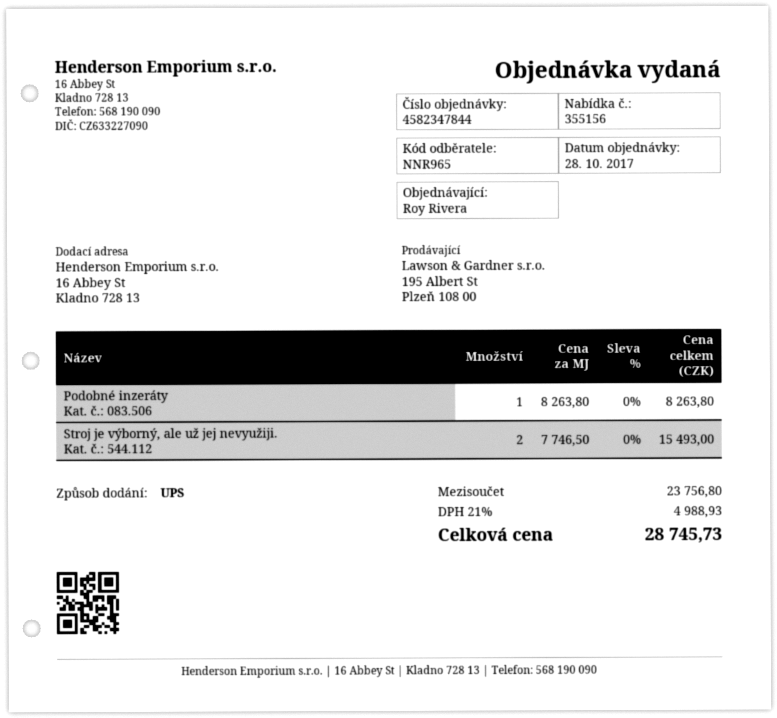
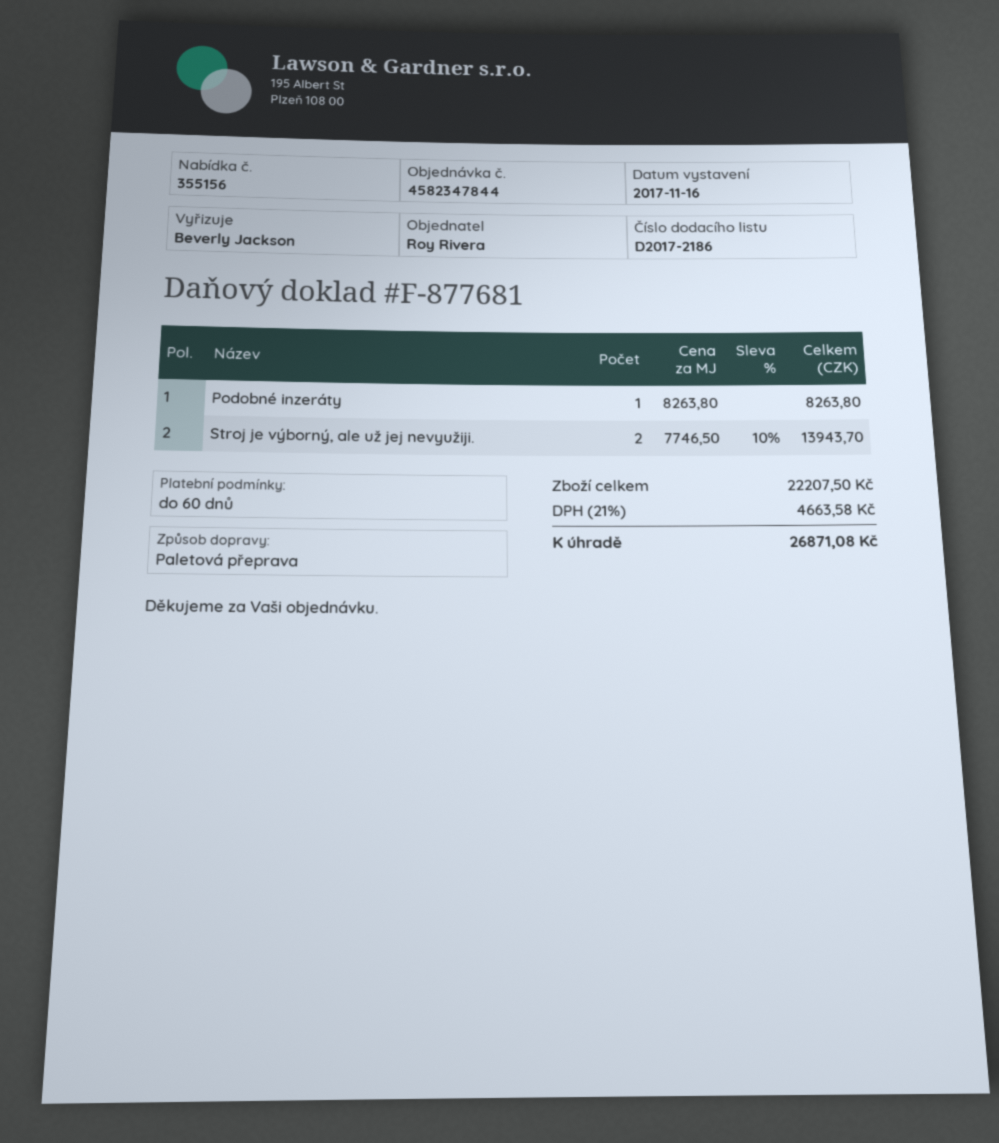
shipping method: UPS -> pallet freight
Stroj je výborný, ale už jej nevyužiji.: 2 x 7746.50 = 15493.00 -> 2 x 7746.50 - 10% = 13943.70
subtotal: 23756.80 -> 22207.50
tax: 21% = 4988.93 -> 21% = 4663.58
total: 28745.73 -> 26871.08

